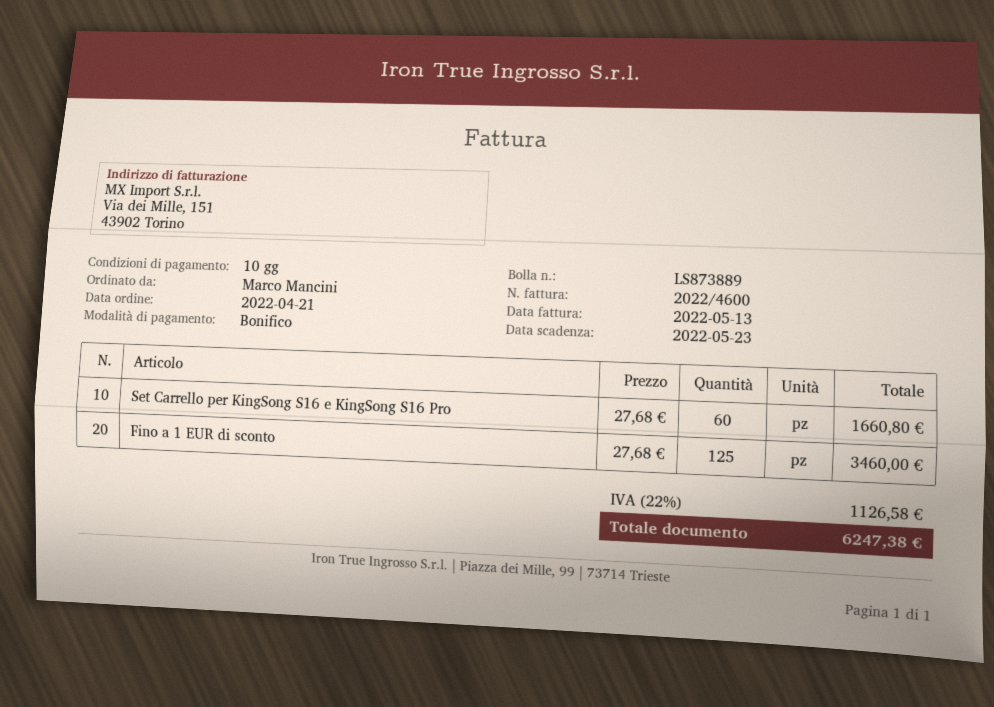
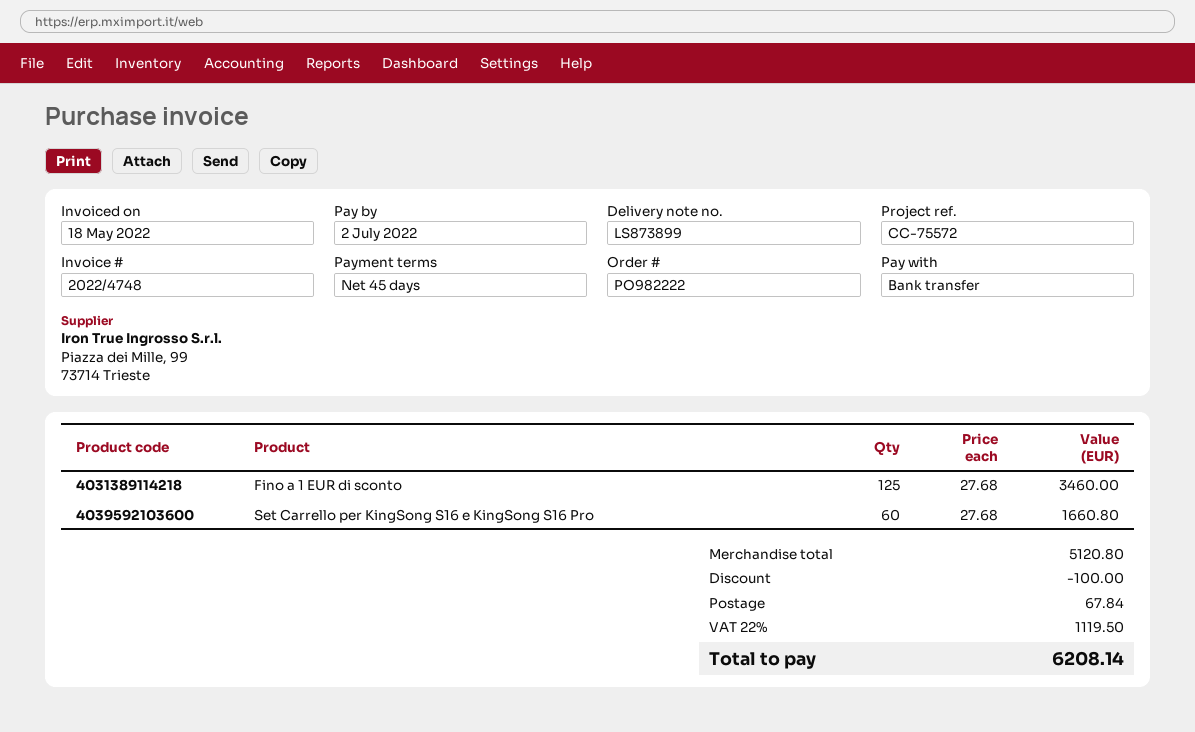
delivery note number: LS873889 -> LS873899
invoice number: 2022/4600 -> 2022/4748
invoice date: 2022-05-13 -> 2022-05-18
payment terms: 10 days -> 45 days
due date: 2022-05-23 -> 2022-07-02
discount: none -> 100.00
shipping: none -> 67.84
tax: 22% = 1126.58 -> 22% = 1119.50
total: 6247.38 -> 6208.14

